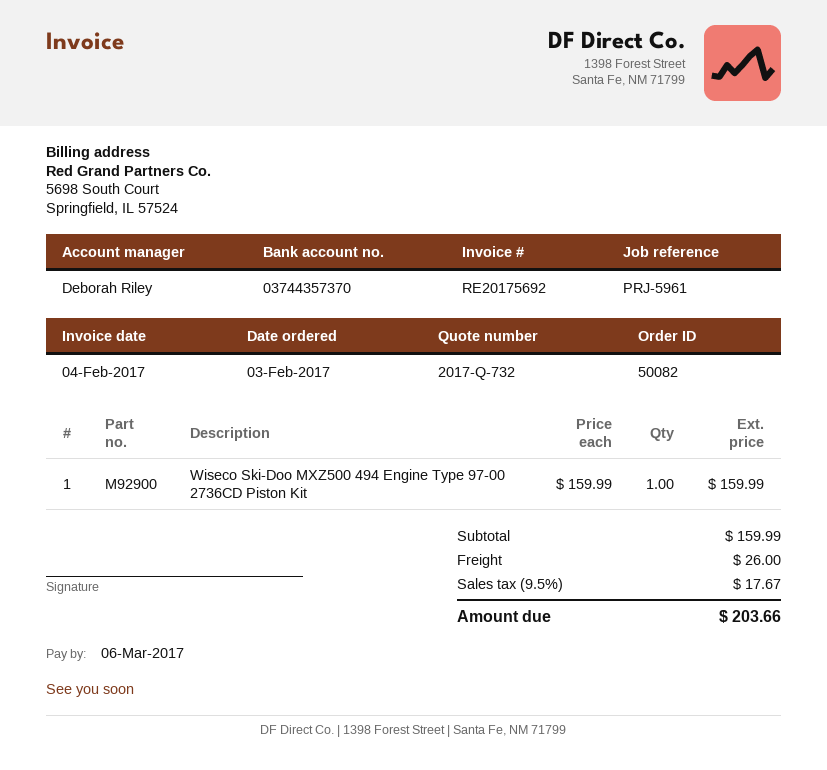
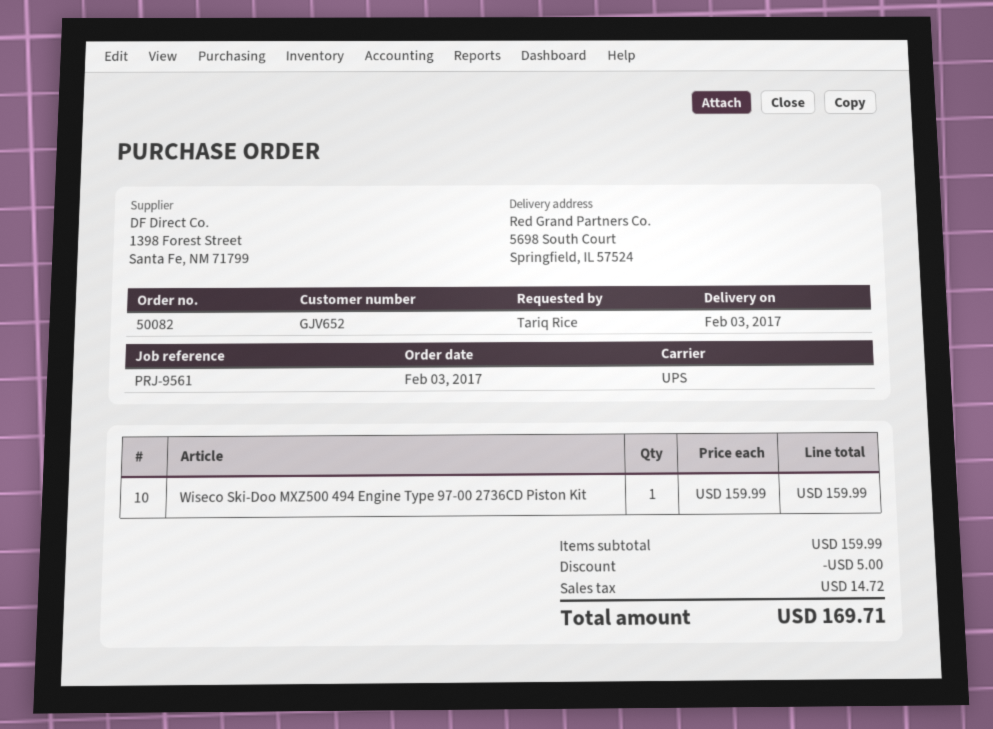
reference: PRJ-5961 -> PRJ-9561
discount: none -> 5.00
shipping: 26.00 -> none
tax: 17.67 -> 14.72
total: 203.66 -> 169.71

